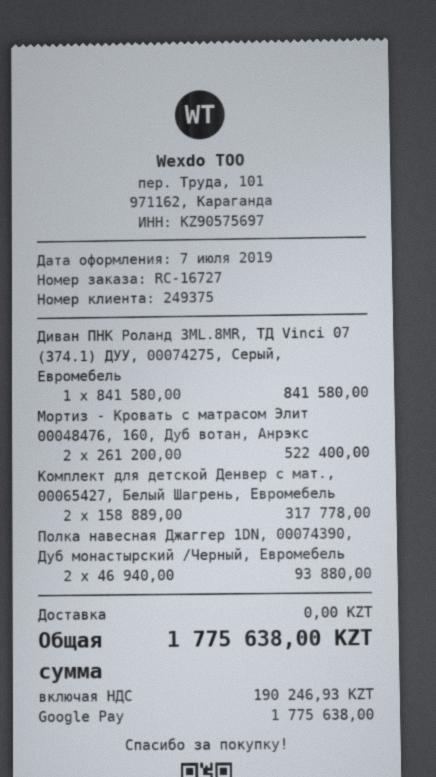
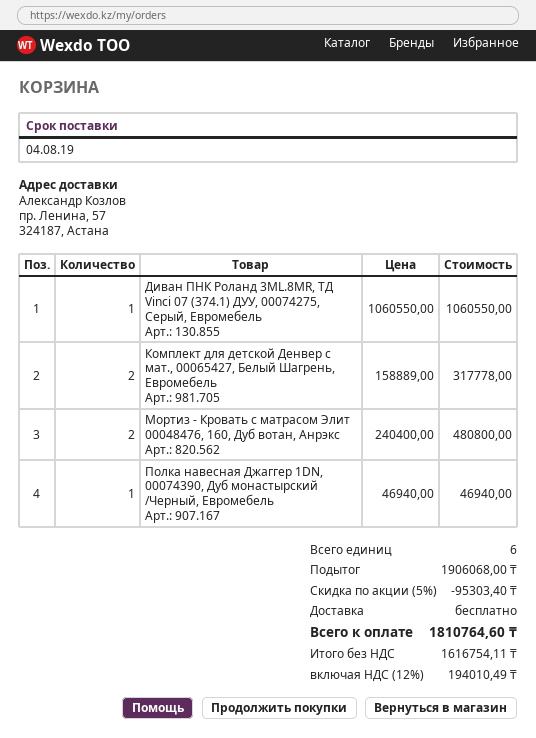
Диван ПНК Роланд 3ML.8MR, ТД Vinci 07 (374.1) ДУУ, 00074275, Серый, Евромебель: 1 x 841580.00 = 841580.00 -> 1 x 1060550.00 = 1060550.00
Мортиз - Кровать с матрасом Элит 00048476, 160, Дуб вотан, Анрэкс: 2 x 261200.00 = 522400.00 -> 2 x 240400.00 = 480800.00
Полка навесная Джаггер 1DN, 00074390, Дуб монастырский /Черный, Евромебель: 2 x 46940.00 = 93880.00 -> 1 x 46940.00 = 46940.00
discount: none -> 5% = 95303.40
tax: 190246.93 -> 194010.49
total: 1775638.00 -> 1810764.60

